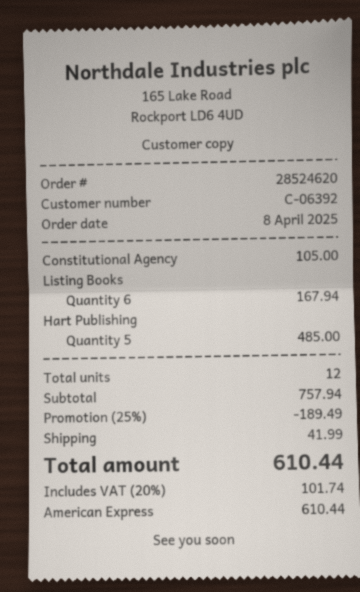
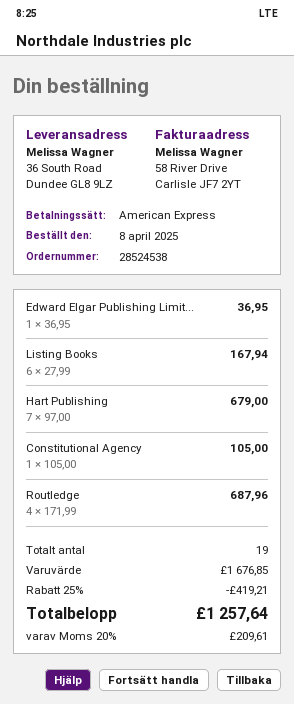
order number: 28524620 -> 28524538
Hart Publishing: 5 for 485.00 -> 7 for 679.00
Edward Elgar Publishing Limit...: none -> 1 for 36.95
Routledge: none -> 4 for 687.96
total quantity: 12 -> 19
subtotal: 757.94 -> 1676.85
discount: 25% = 189.49 -> 25% = 419.21
shipping: 41.99 -> none
tax: 20% = 101.74 -> 20% = 209.61
total: 610.44 -> 1257.64

